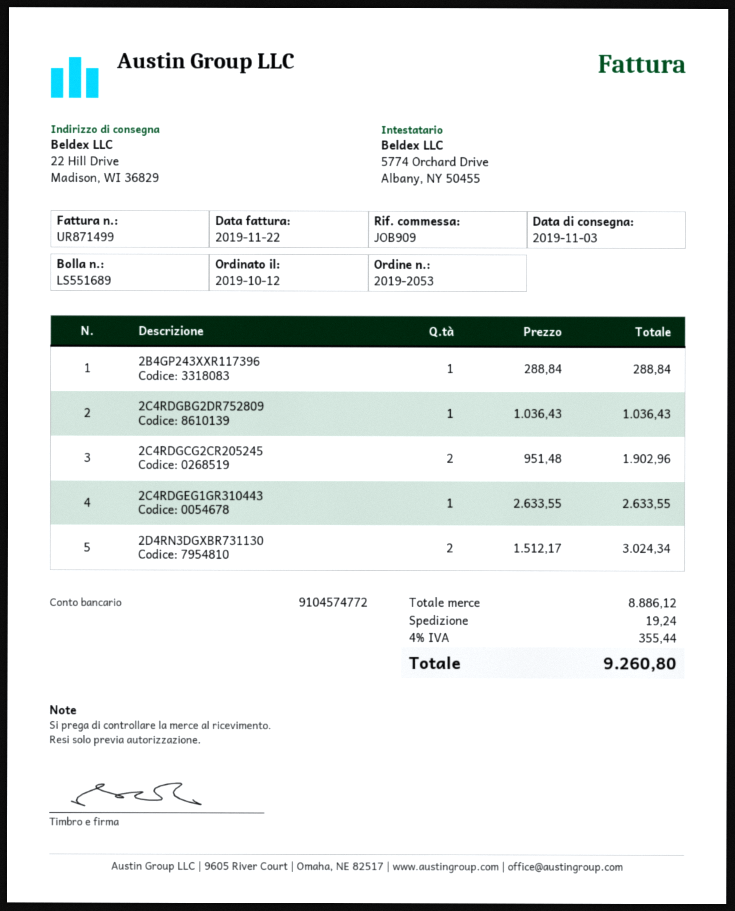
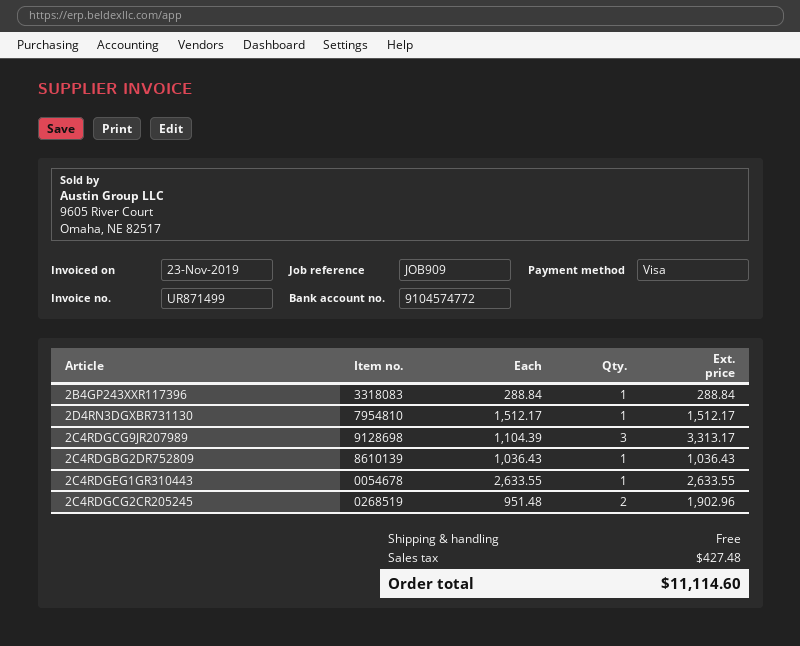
invoice date: 2019-11-22 -> 2019-11-23
2D4RN3DGXBR731130: 2 x 1512.17 = 3024.34 -> 1 x 1512.17 = 1512.17
2C4RDGCG9JR207989: none -> 3 x 1104.39 = 3313.17
shipping: 19.24 -> 0.00
tax: 355.44 -> 427.48
total: 9260.80 -> 11114.60

